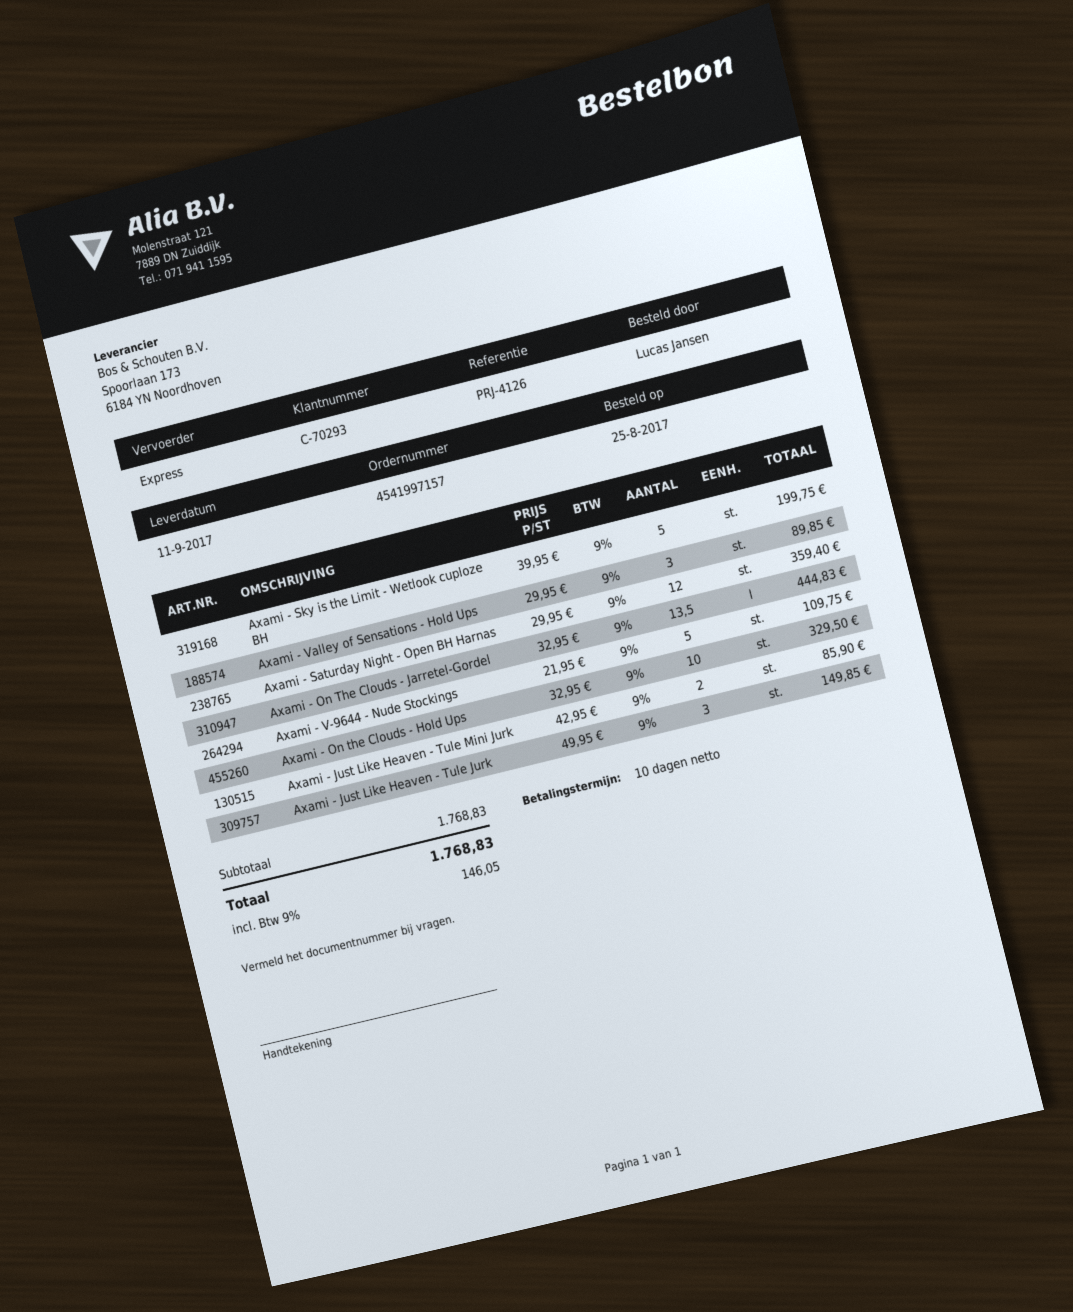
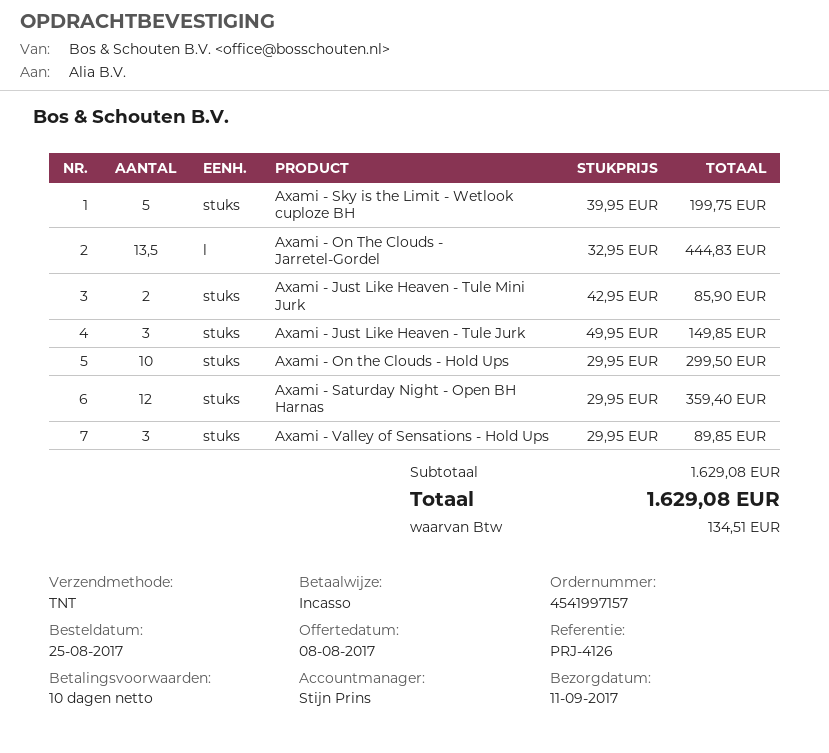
shipping method: express -> TNT
Axami - V-9644 - Nude Stockings: 5 x 21.95 = 109.75 -> none
Axami - On the Clouds - Hold Ups: 10 x 32.95 = 329.50 -> 10 x 29.95 = 299.50
subtotal: 1768.83 -> 1629.08
tax: 146.05 -> 134.51
total: 1768.83 -> 1629.08

